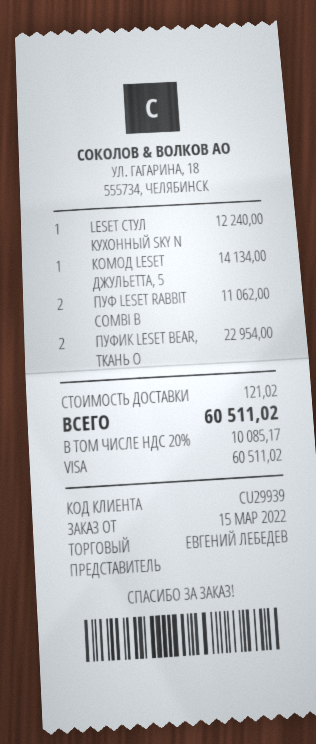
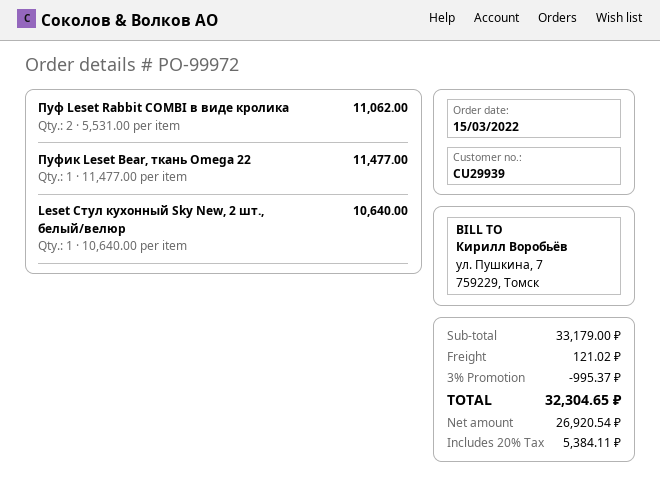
LESET СТУЛ КУХОННЫЙ SKY N: 1 for 12240.00 -> 1 for 10640.00
КОМОД LESET ДЖУЛЬЕТТА, 5: 1 for 14134.00 -> none
ПУФИК LESET BEAR, ТКАНЬ O: 2 for 22954.00 -> 1 for 11477.00
discount: none -> 3% = 995.37
tax: 20% = 10085.17 -> 20% = 5384.11
total: 60511.02 -> 32304.65

